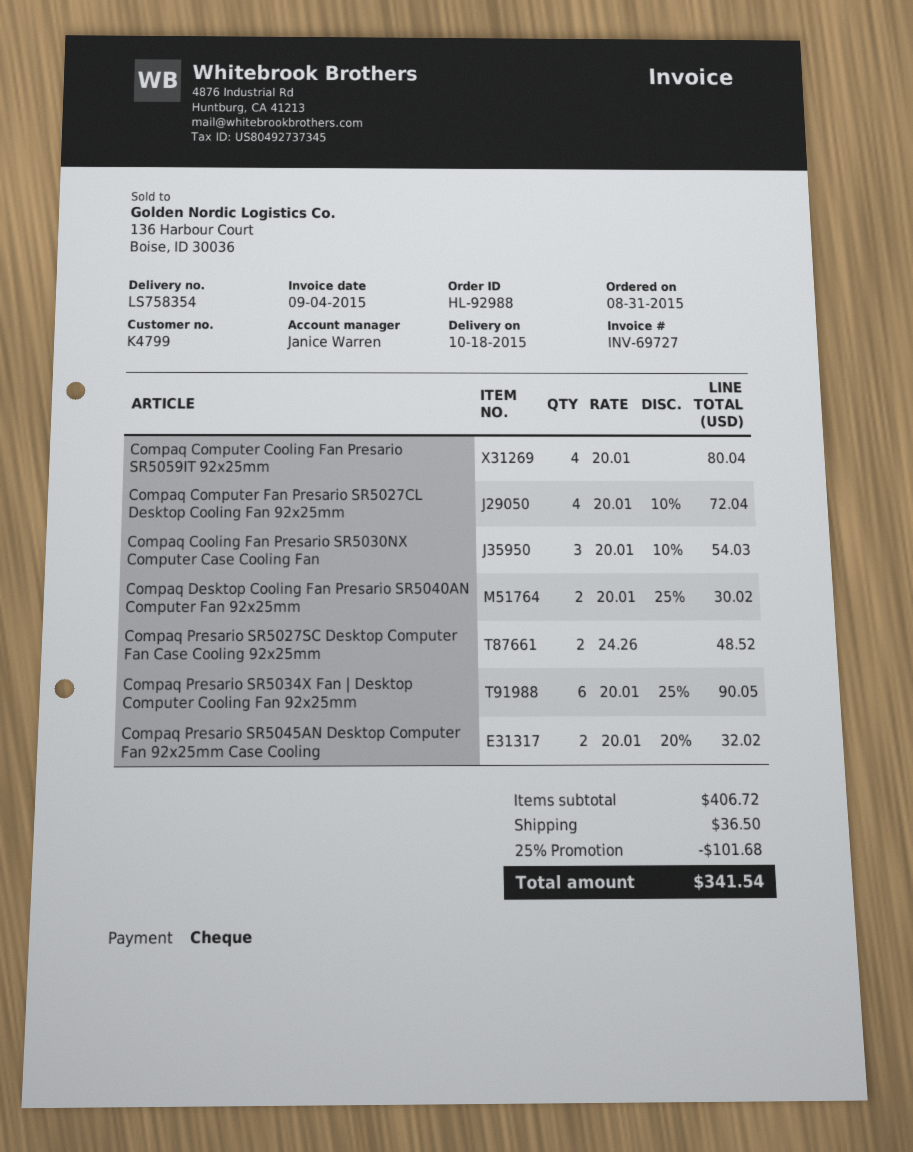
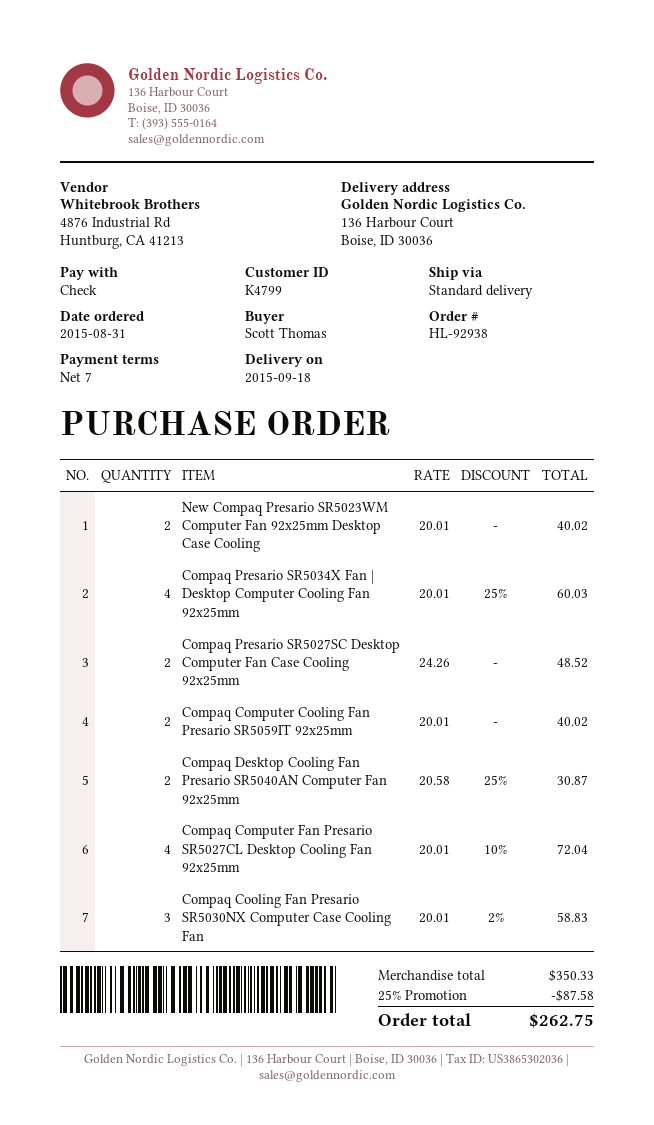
order number: HL-92988 -> HL-92938
delivery date: 2015-10-18 -> 2015-09-18
Compaq Computer Cooling Fan Presario SR5059IT 92x25mm: 4 x 20.01 = 80.04 -> 2 x 20.01 = 40.02
Compaq Cooling Fan Presario SR5030NX Computer Case Cooling Fan: 3 x 20.01 - 10% = 54.03 -> 3 x 20.01 - 2% = 58.83
Compaq Desktop Cooling Fan Presario SR5040AN Computer Fan 92x25mm: 2 x 20.01 - 25% = 30.02 -> 2 x 20.58 - 25% = 30.87
Compaq Presario SR5034X Fan | Desktop Computer Cooling Fan 92x25mm: 6 x 20.01 - 25% = 90.05 -> 4 x 20.01 - 25% = 60.03
Compaq Presario SR5045AN Desktop Computer Fan 92x25mm Case Cooling: 2 x 20.01 - 20% = 32.02 -> none
New Compaq Presario SR5023WM Computer Fan 92x25mm Desktop Case Cooling: none -> 2 x 20.01 = 40.02
subtotal: 406.72 -> 350.33
discount: 25% = 101.68 -> 25% = 87.58
shipping: 36.50 -> none
total: 341.54 -> 262.75

